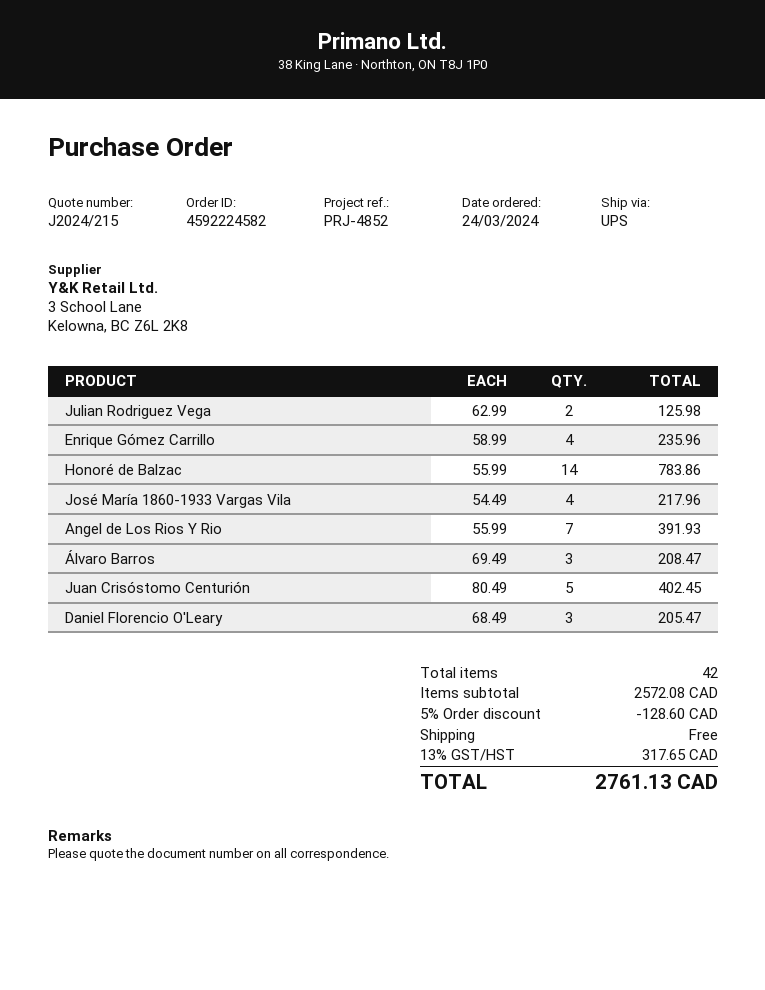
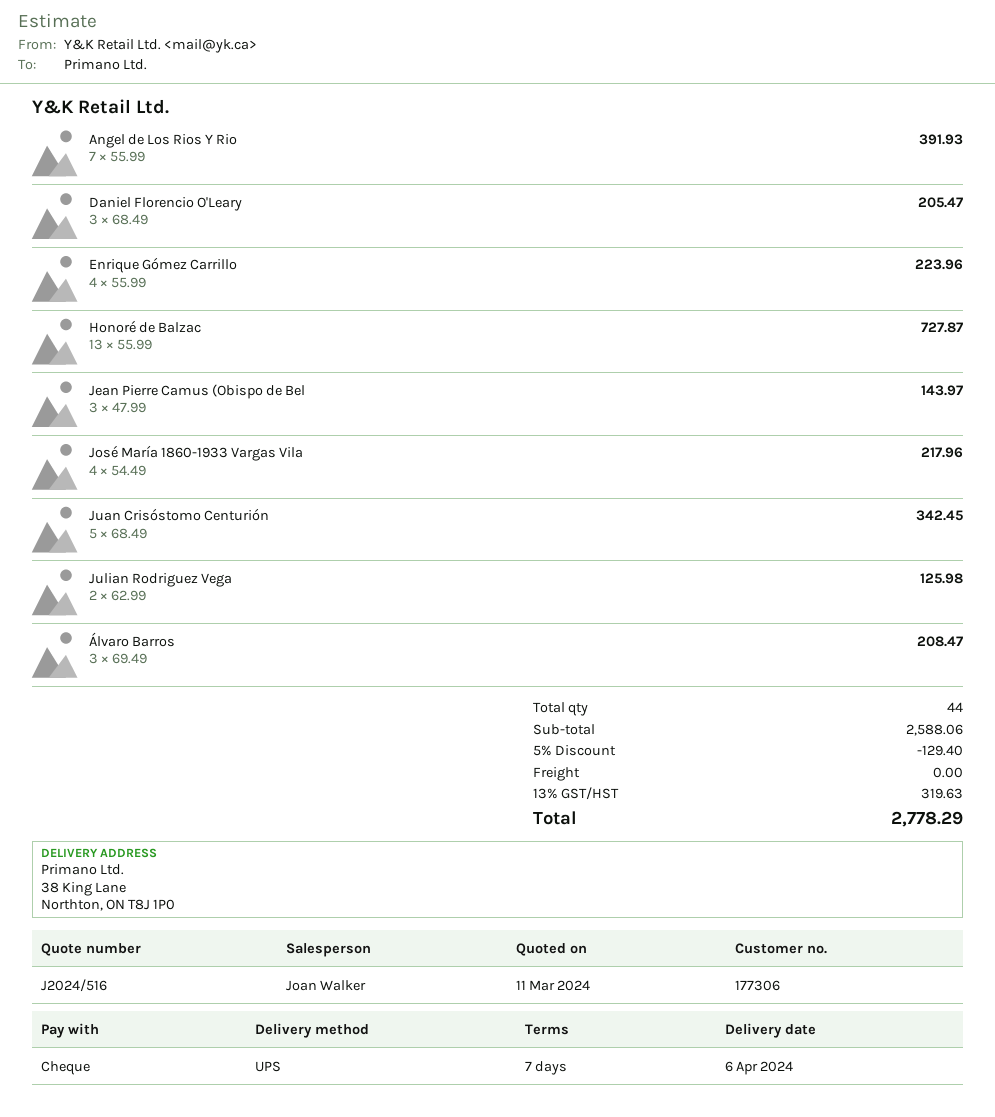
quote number: J2024/215 -> J2024/516
Enrique Gómez Carrillo: 4 x 58.99 = 235.96 -> 4 x 55.99 = 223.96
Honoré de Balzac: 14 x 55.99 = 783.86 -> 13 x 55.99 = 727.87
Juan Crisóstomo Centurión: 5 x 80.49 = 402.45 -> 5 x 68.49 = 342.45
Jean Pierre Camus (Obispo de Bel: none -> 3 x 47.99 = 143.97
total quantity: 42 -> 44
subtotal: 2572.08 -> 2588.06
discount: 5% = 128.60 -> 5% = 129.40
tax: 13% = 317.65 -> 13% = 319.63
total: 2761.13 -> 2778.29

